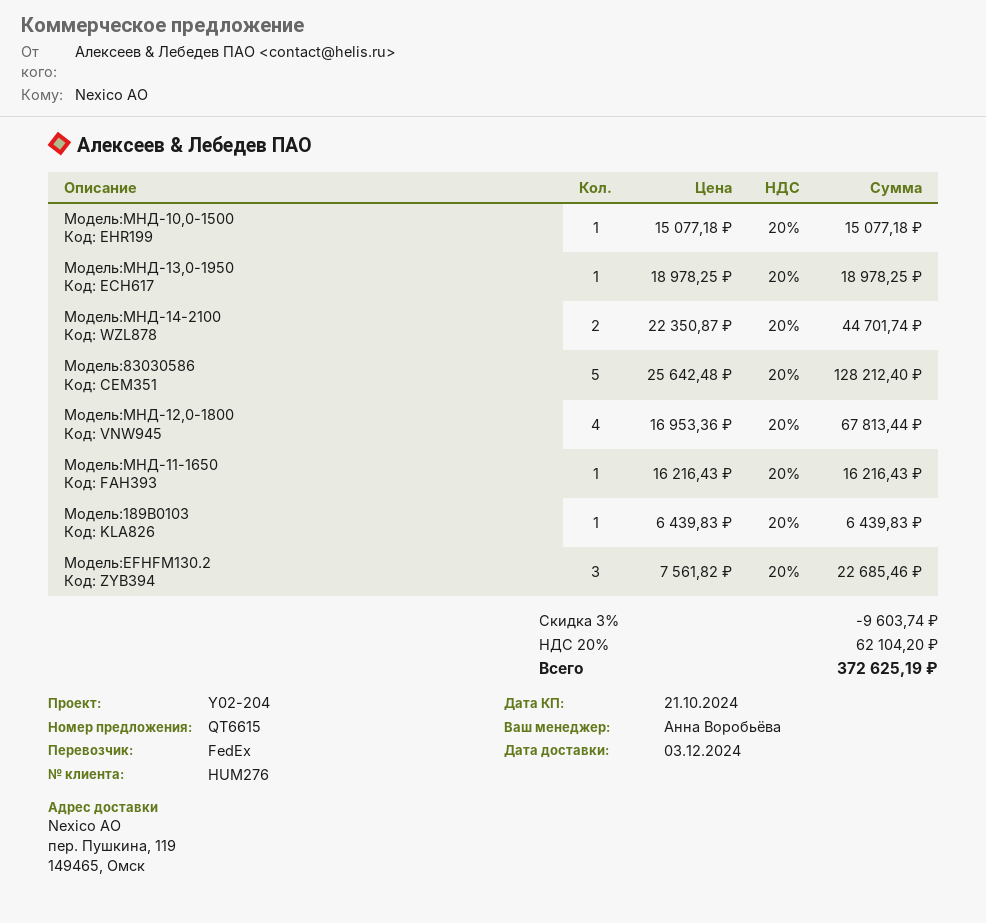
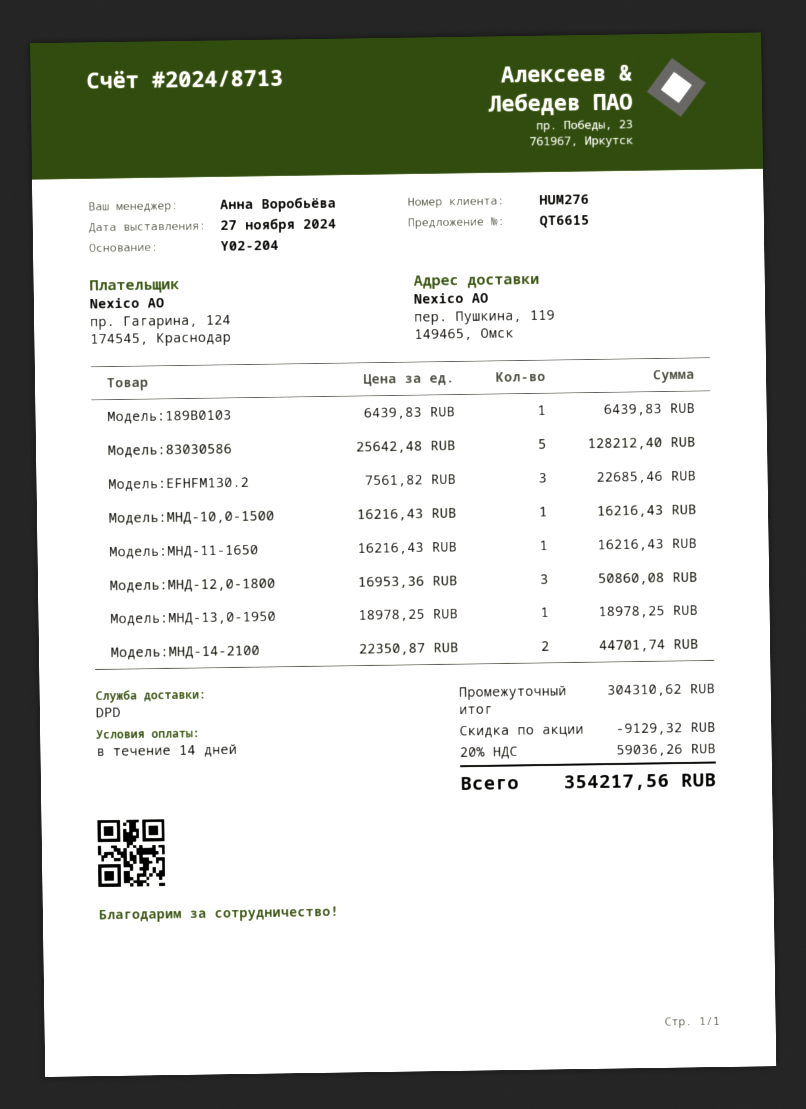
shipping method: FedEx -> DPD
Модель:МНД-10,0-1500: 1 x 15077.18 = 15077.18 -> 1 x 16216.43 = 16216.43
Модель:МНД-12,0-1800: 4 x 16953.36 = 67813.44 -> 3 x 16953.36 = 50860.08
discount: 9603.74 -> 9129.32
tax: 20% = 62104.20 -> 20% = 59036.26
total: 372625.19 -> 354217.56

